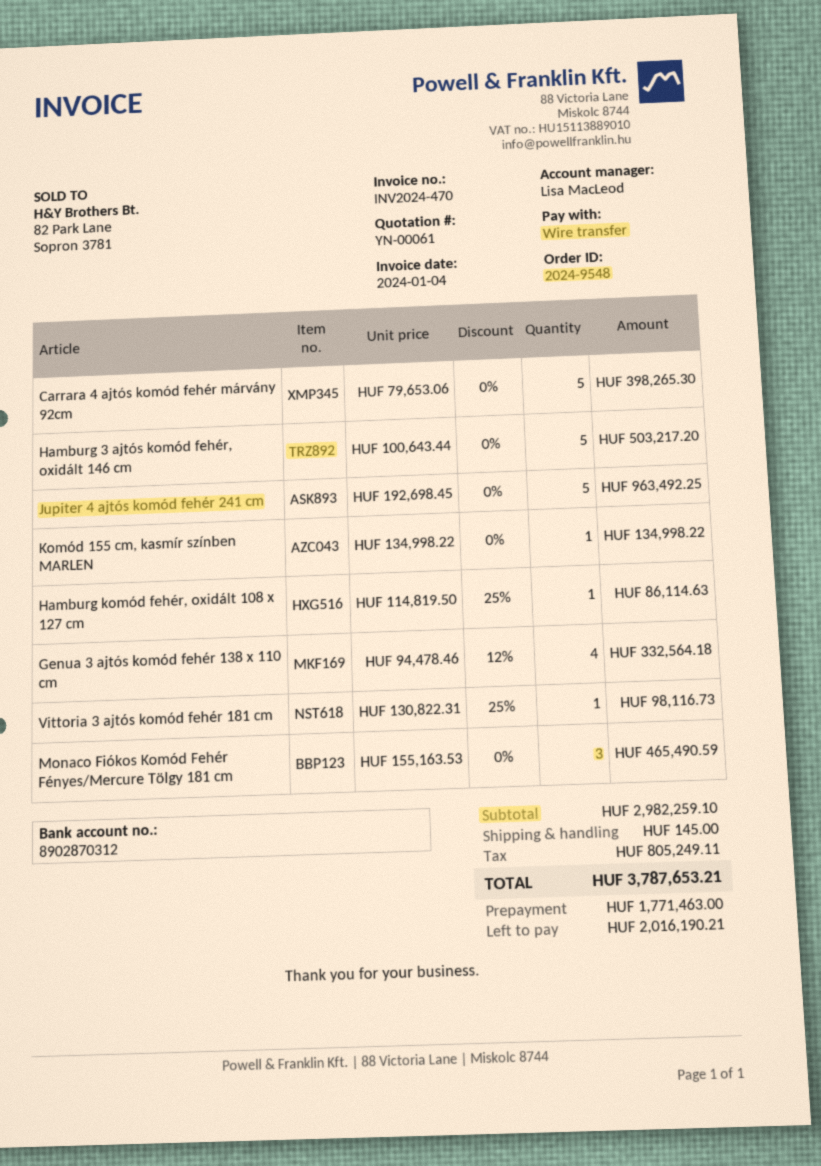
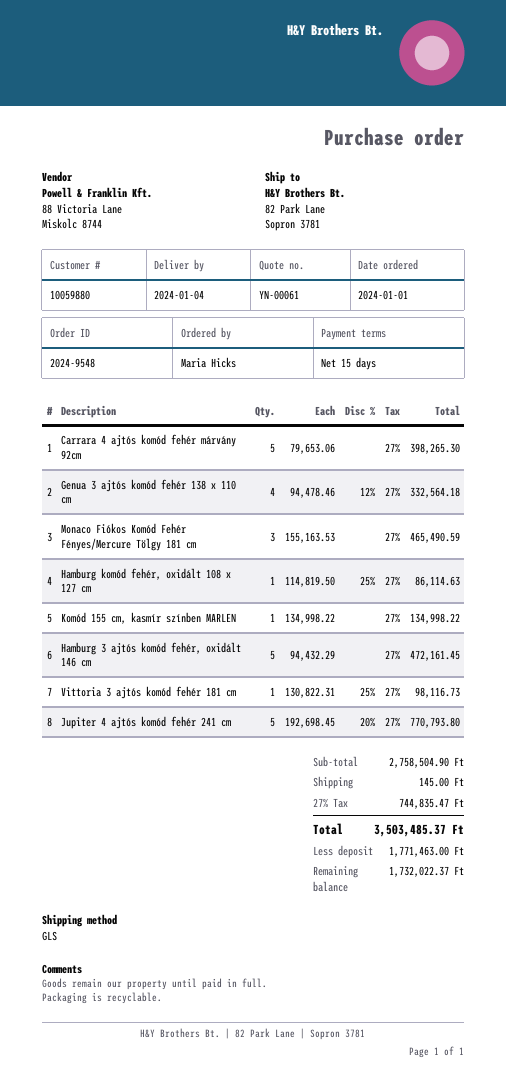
Hamburg 3 ajtós komód fehér, oxidált 146 cm: 5 x 100643.44 = 503217.20 -> 5 x 94432.29 = 472161.45
Jupiter 4 ajtós komód fehér 241 cm: 5 x 192698.45 = 963492.25 -> 5 x 192698.45 - 20% = 770793.80
subtotal: 2982259.10 -> 2758504.90
tax: 805249.11 -> 744835.47
total: 3787653.21 -> 3503485.37
balance: 2016190.21 -> 1732022.37

